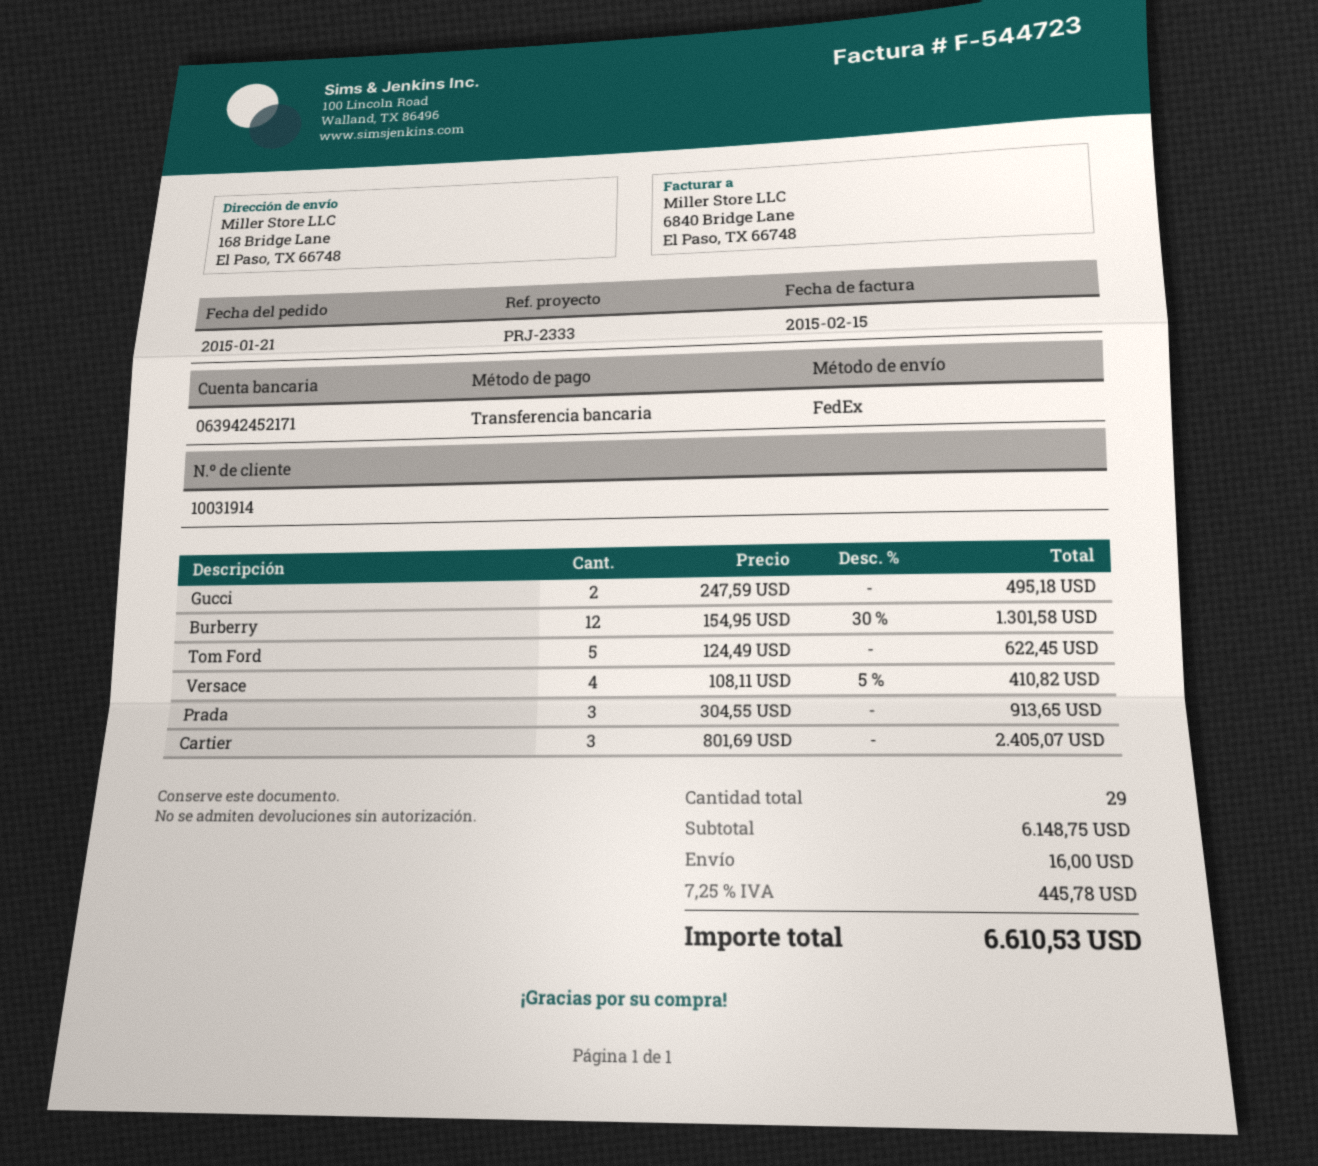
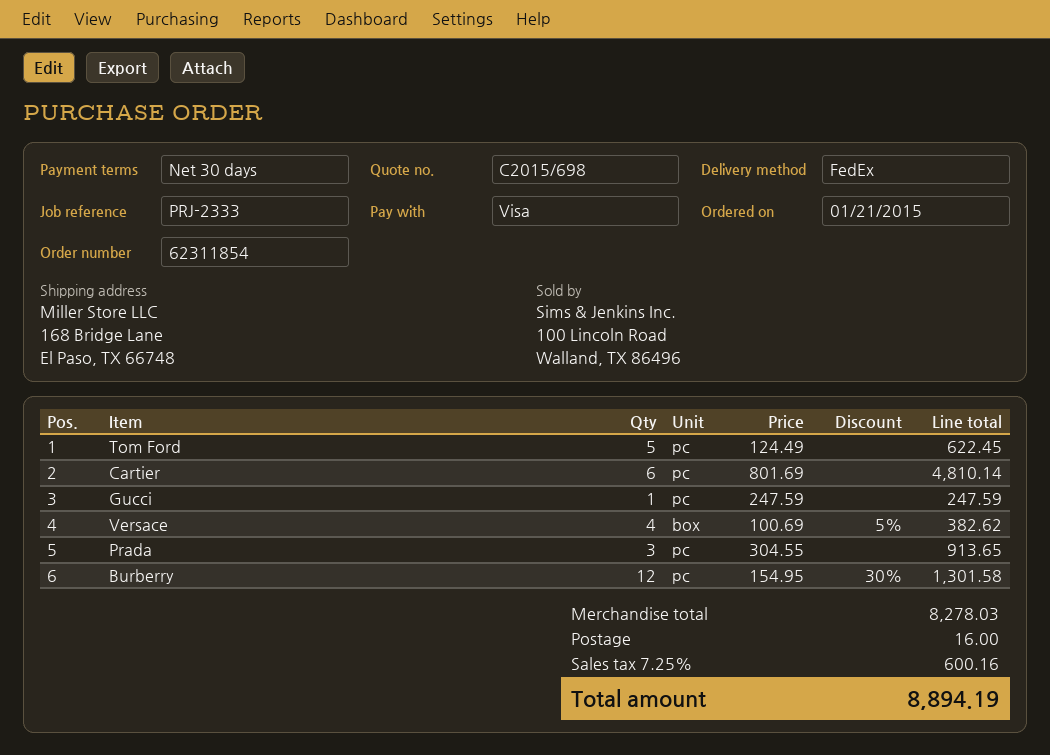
payment method: bank transfer -> Visa
Gucci: 2 x 247.59 = 495.18 -> 1 x 247.59 = 247.59
Versace: 4 x 108.11 - 5% = 410.82 -> 4 x 100.69 - 5% = 382.62
Cartier: 3 x 801.69 = 2405.07 -> 6 x 801.69 = 4810.14
subtotal: 6148.75 -> 8278.03
tax: 7.25% = 445.78 -> 7.25% = 600.16
total: 6610.53 -> 8894.19

